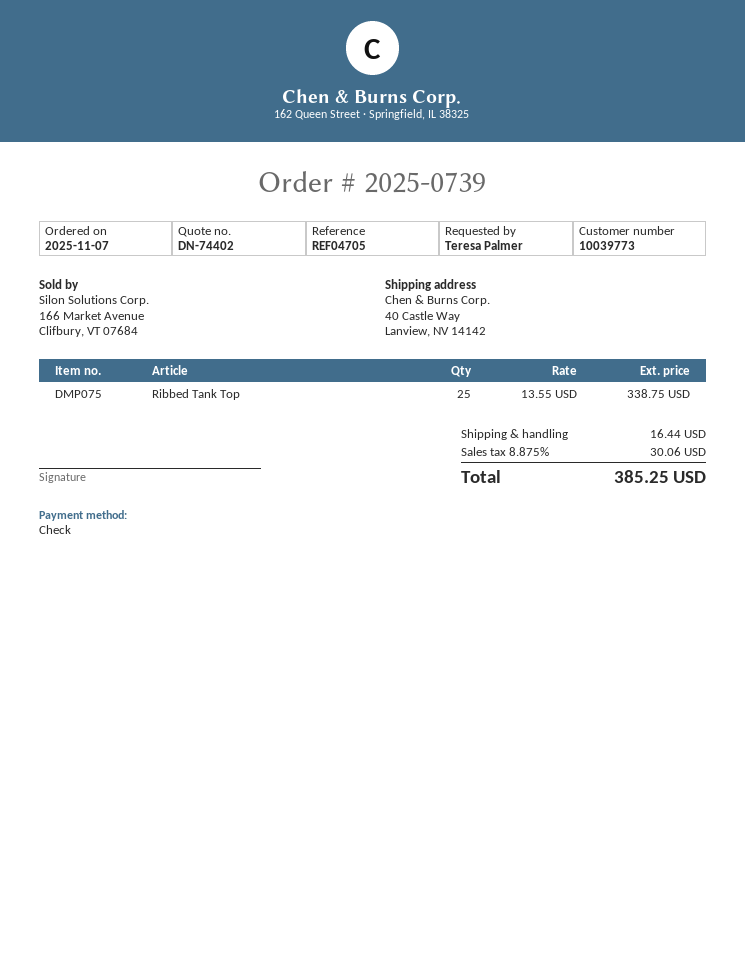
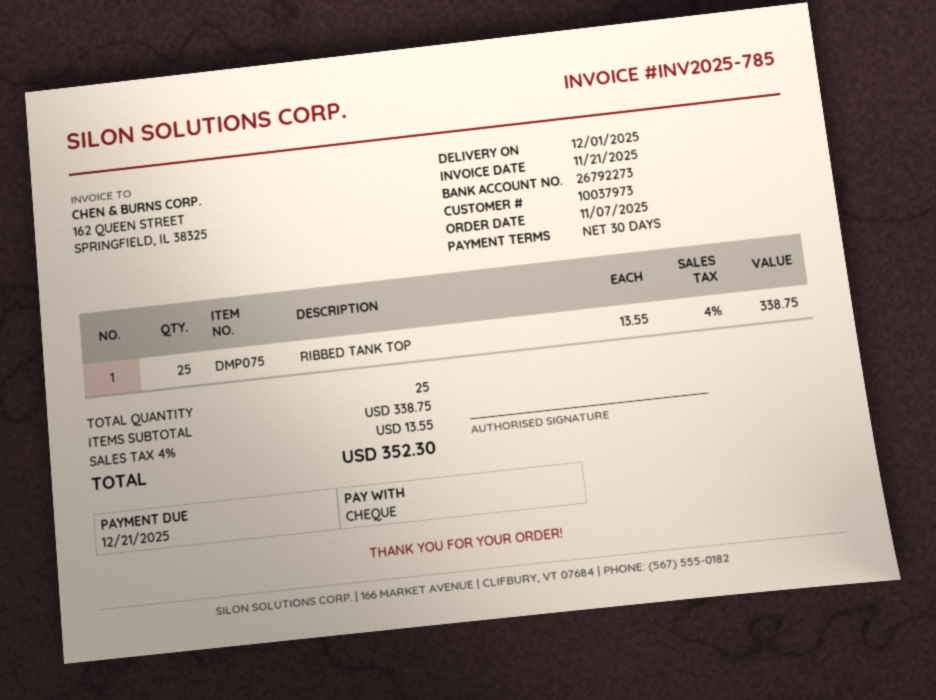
customer number: 10039773 -> 10037973
shipping: 16.44 -> none
tax: 8.875% = 30.06 -> 4% = 13.55
total: 385.25 -> 352.30

